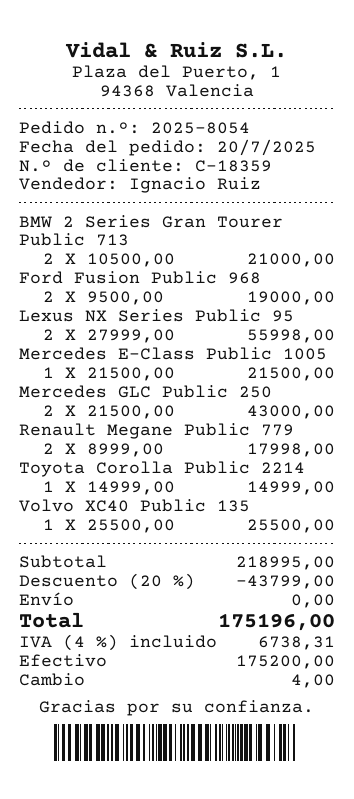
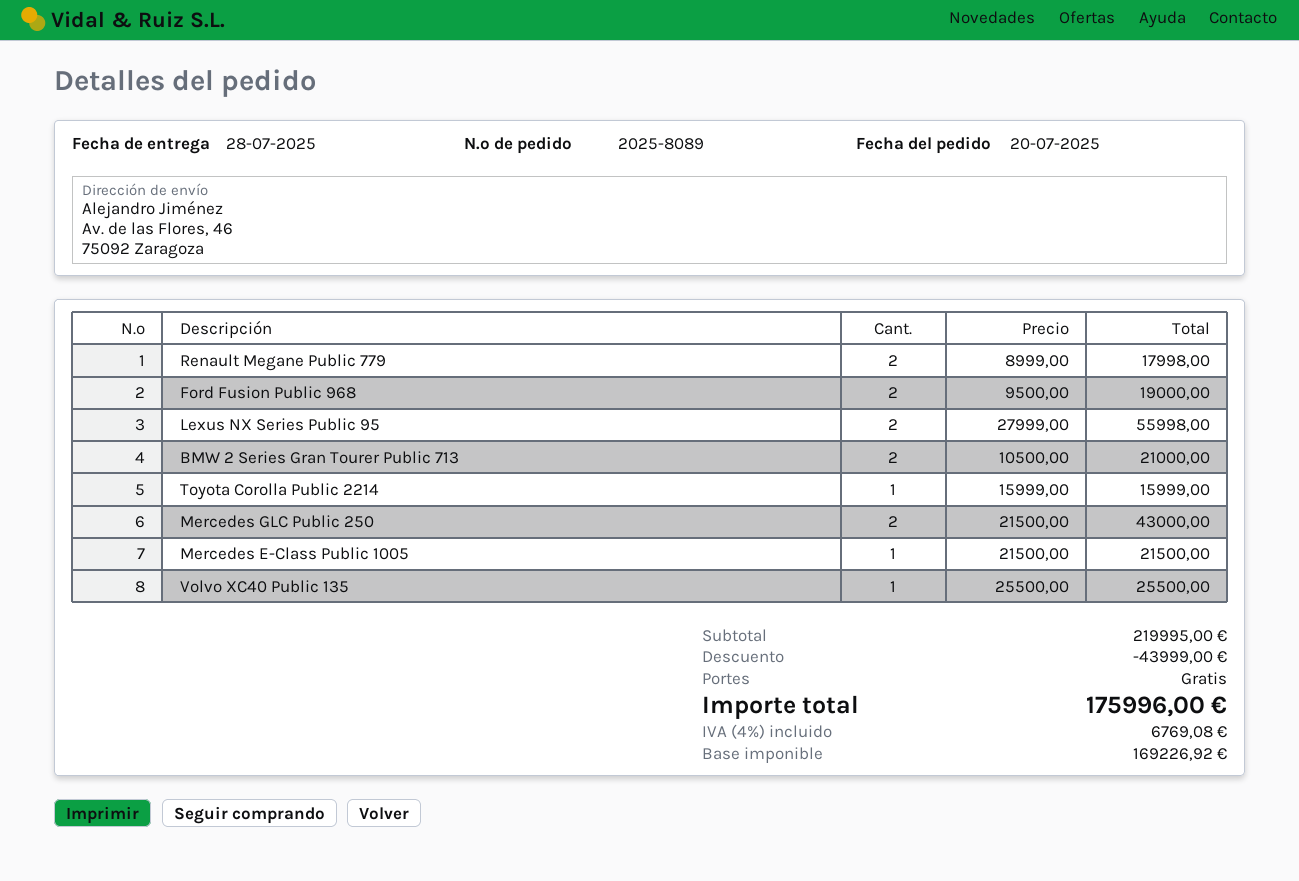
order number: 2025-8054 -> 2025-8089
Toyota Corolla Public 2214: 1 x 14999.00 = 14999.00 -> 1 x 15999.00 = 15999.00
subtotal: 218995.00 -> 219995.00
discount: 43799.00 -> 43999.00
tax: 4% = 6738.31 -> 4% = 6769.08
total: 175196.00 -> 175996.00

